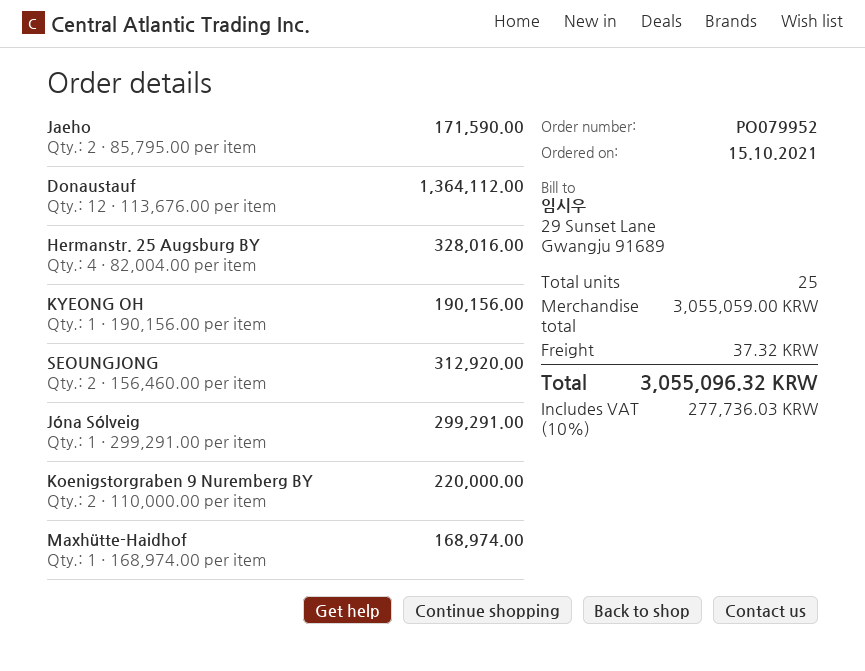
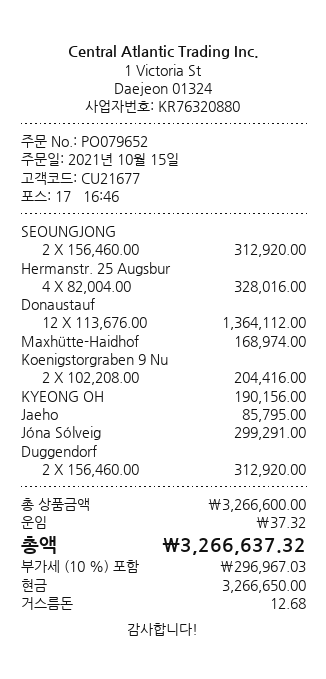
order number: PO079952 -> PO079652
Jaeho: 2 x 85795.00 = 171590.00 -> 1 x 85795.00 = 85795.00
Koenigstorgraben 9 Nuremberg BY: 2 x 110000.00 = 220000.00 -> 2 x 102208.00 = 204416.00
Duggendorf: none -> 2 x 156460.00 = 312920.00
subtotal: 3055059.00 -> 3266600.00
tax: 10% = 277736.03 -> 10% = 296967.03
total: 3055096.32 -> 3266637.32

